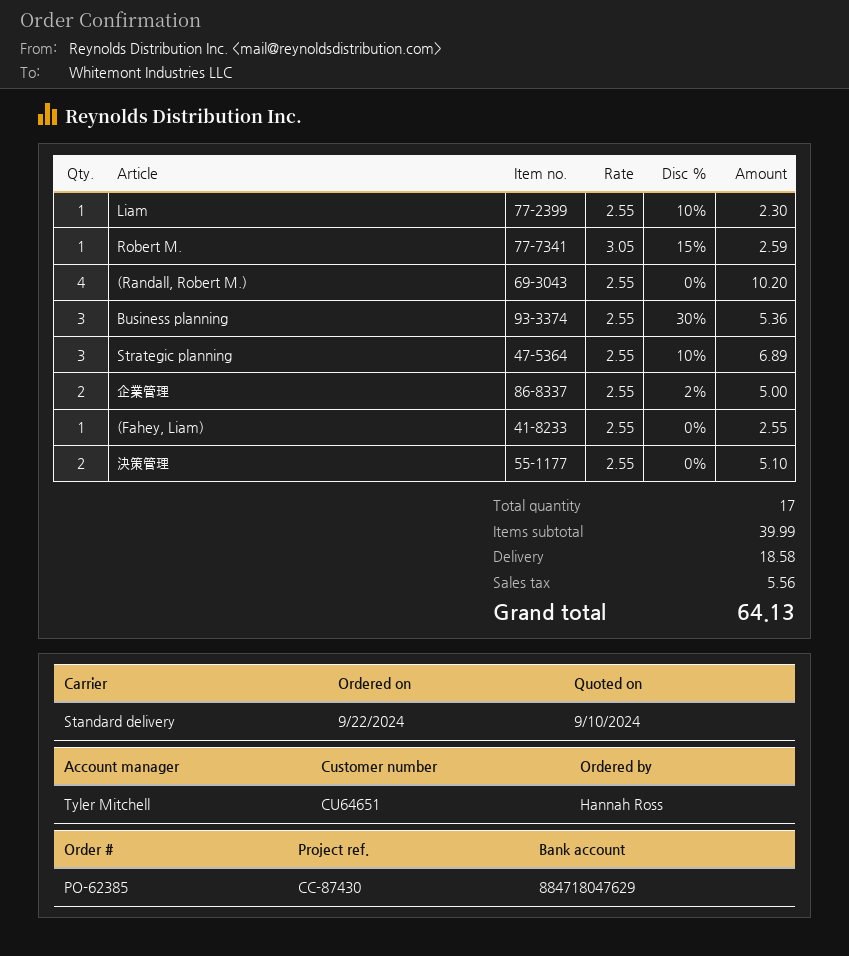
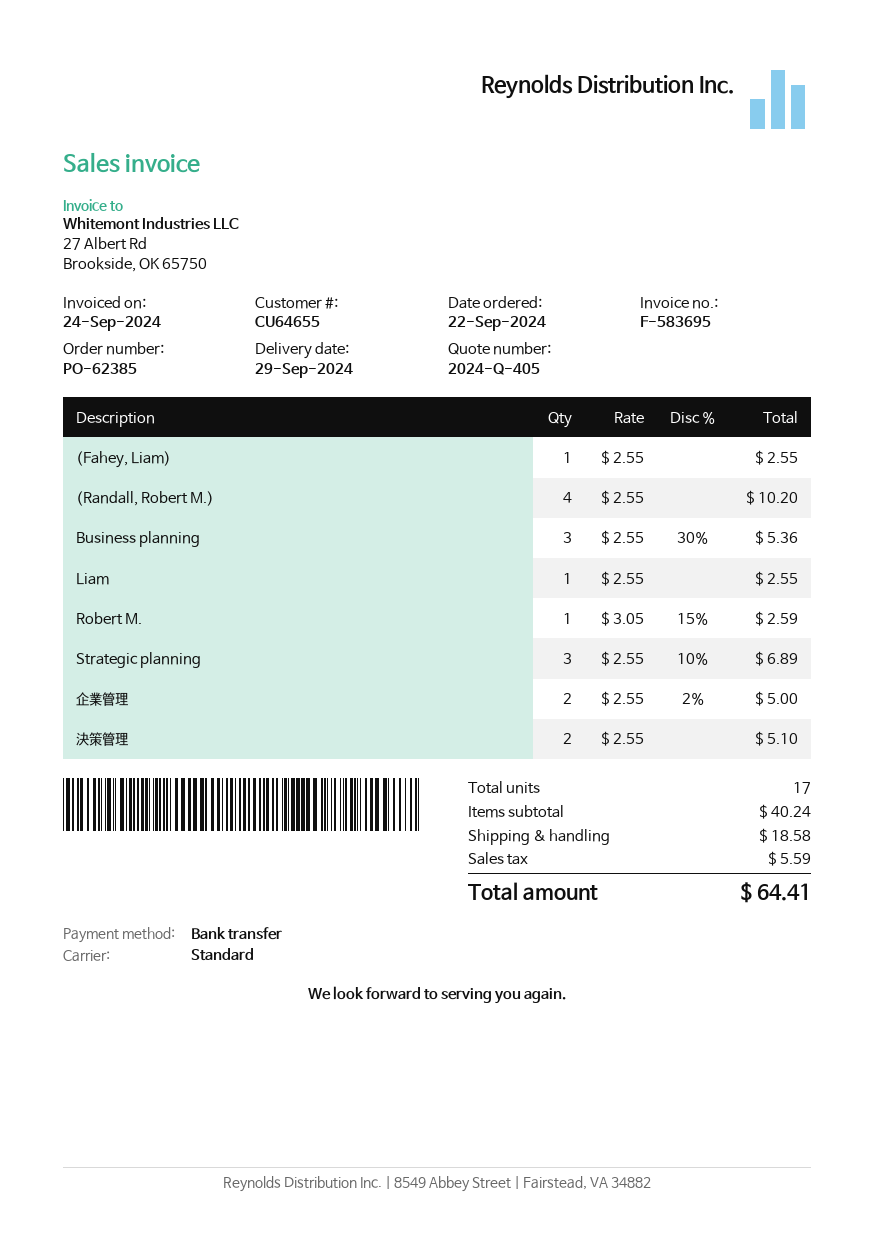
customer number: CU64651 -> CU64655
Liam: 1 x 2.55 - 10% = 2.30 -> 1 x 2.55 = 2.55
subtotal: 39.99 -> 40.24
tax: 5.56 -> 5.59
total: 64.13 -> 64.41

